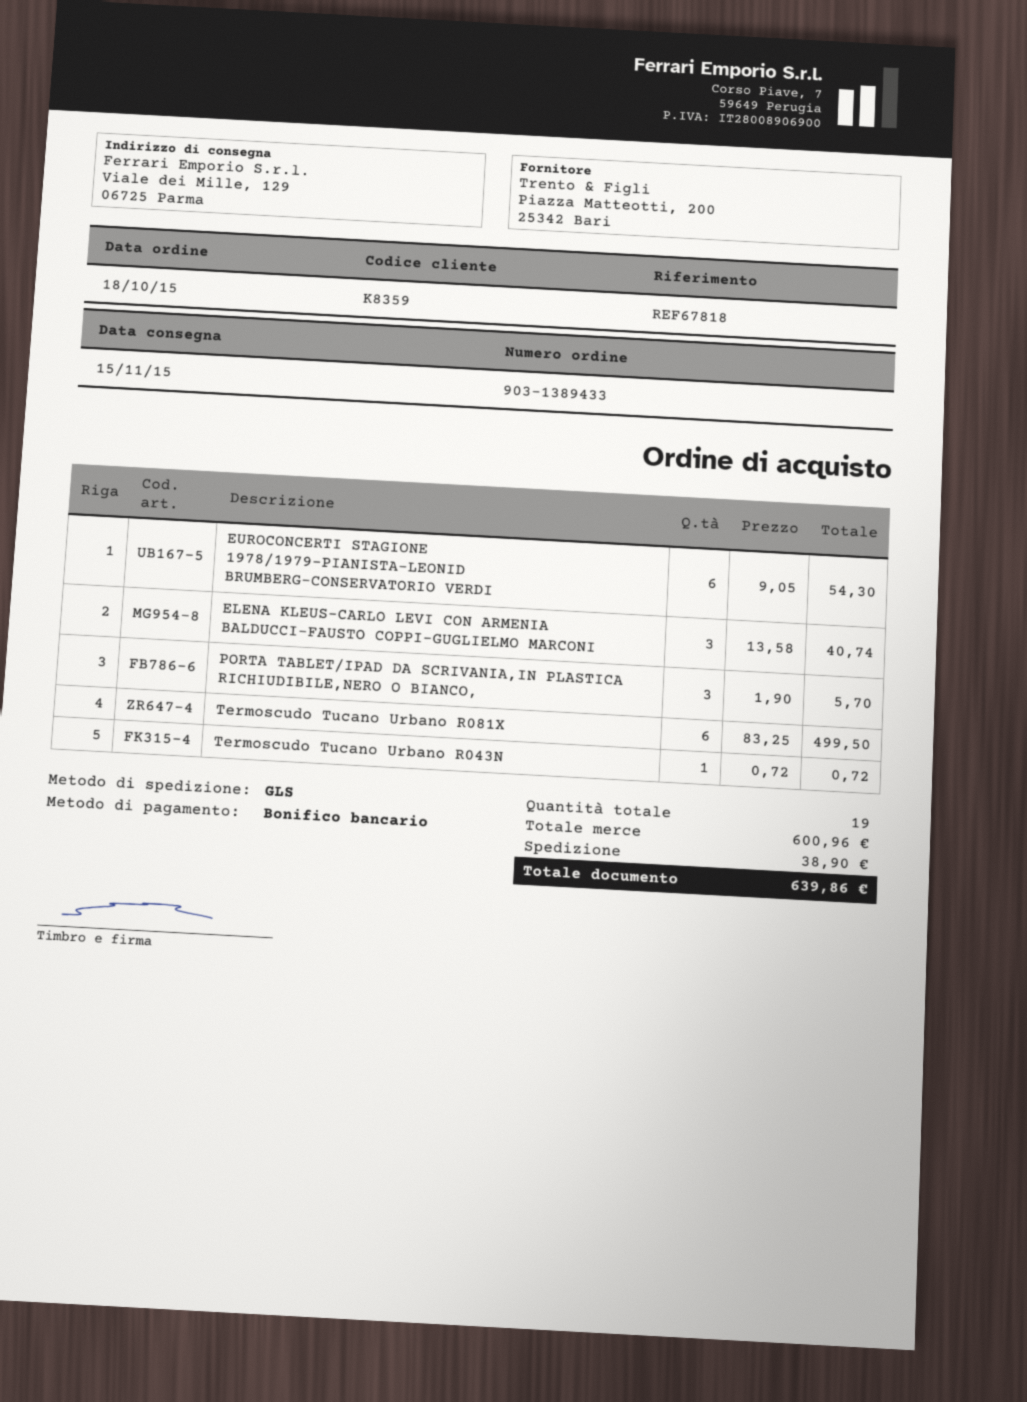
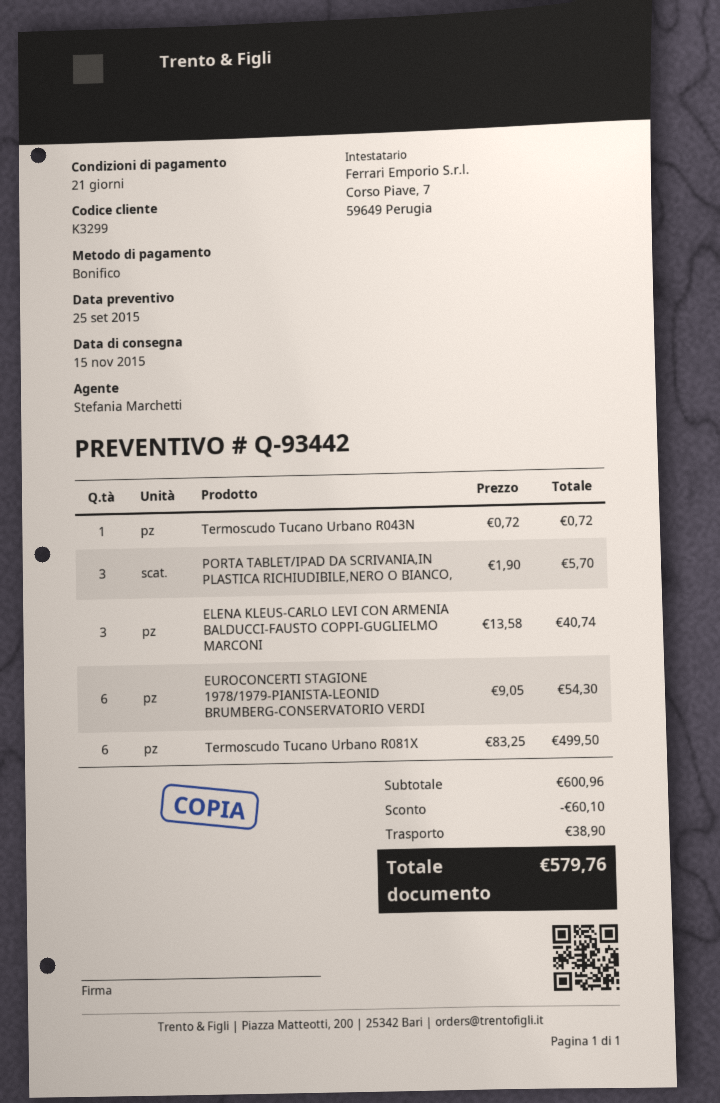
customer number: K8359 -> K3299
discount: none -> 60.10
total: 639.86 -> 579.76

